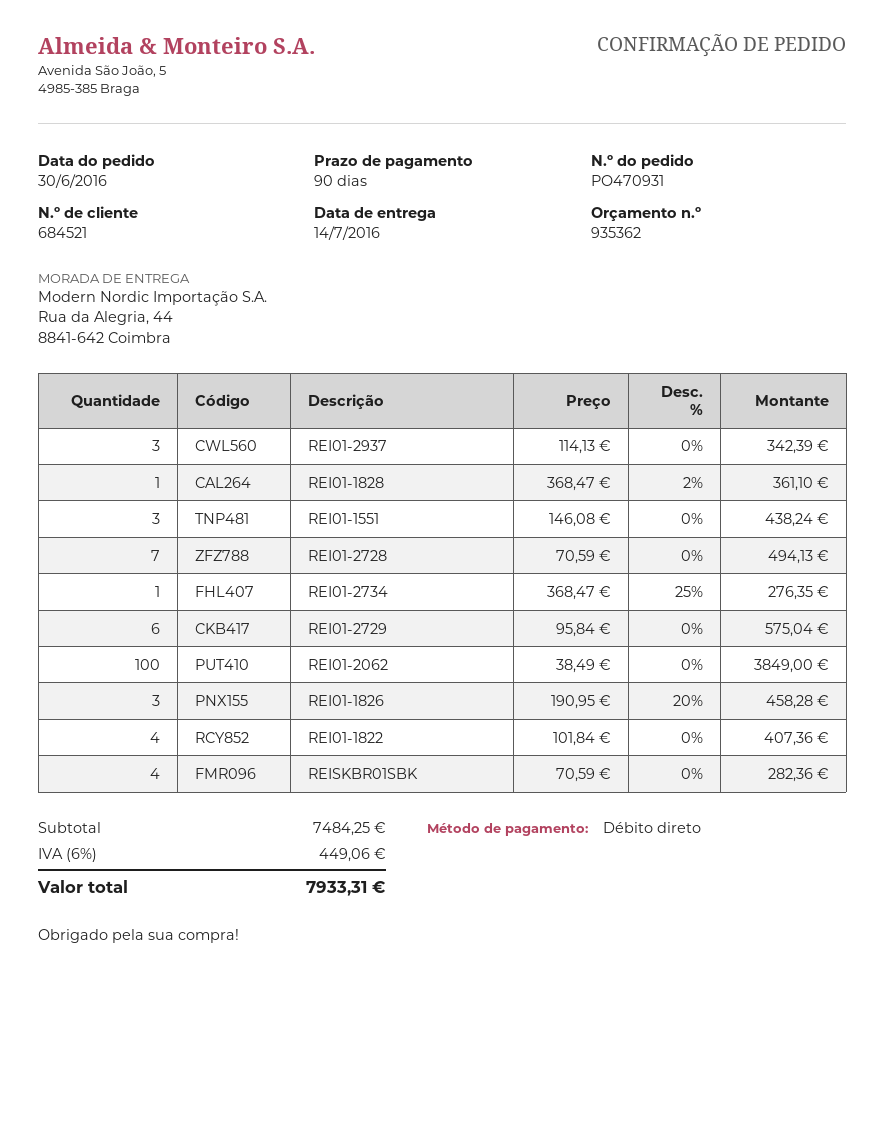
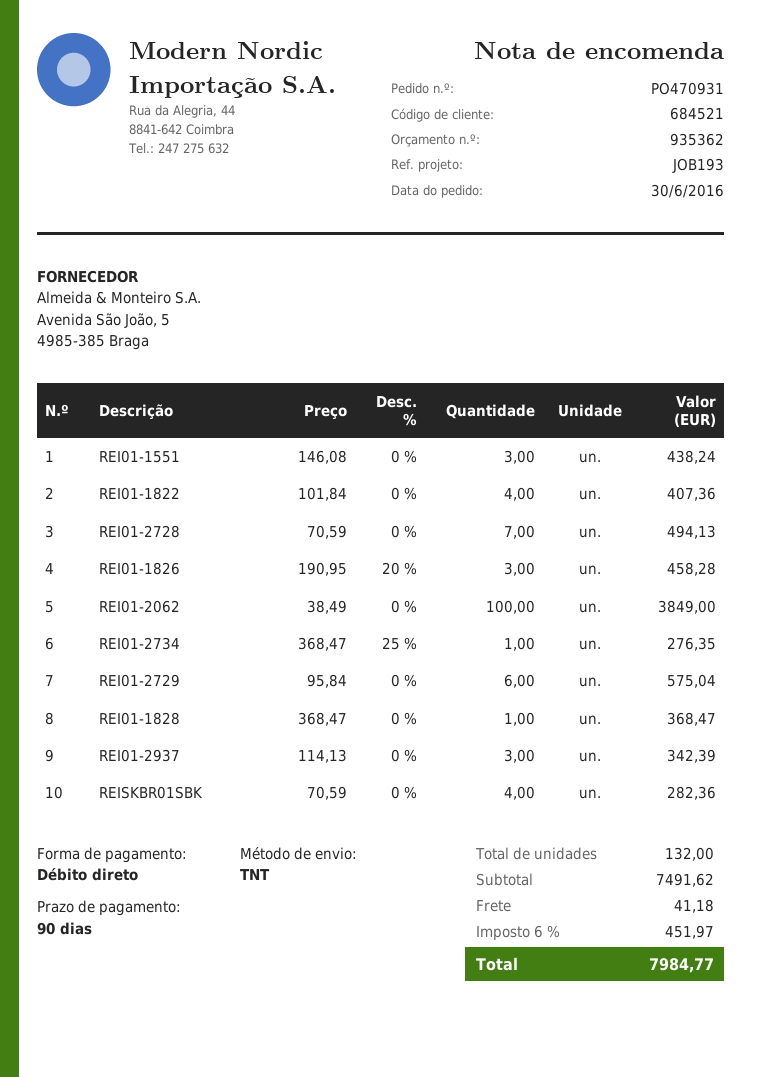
REI01-1828: 1 x 368.47 - 2% = 361.10 -> 1 x 368.47 = 368.47
subtotal: 7484.25 -> 7491.62
shipping: none -> 41.18
tax: 6% = 449.06 -> 6% = 451.97
total: 7933.31 -> 7984.77

